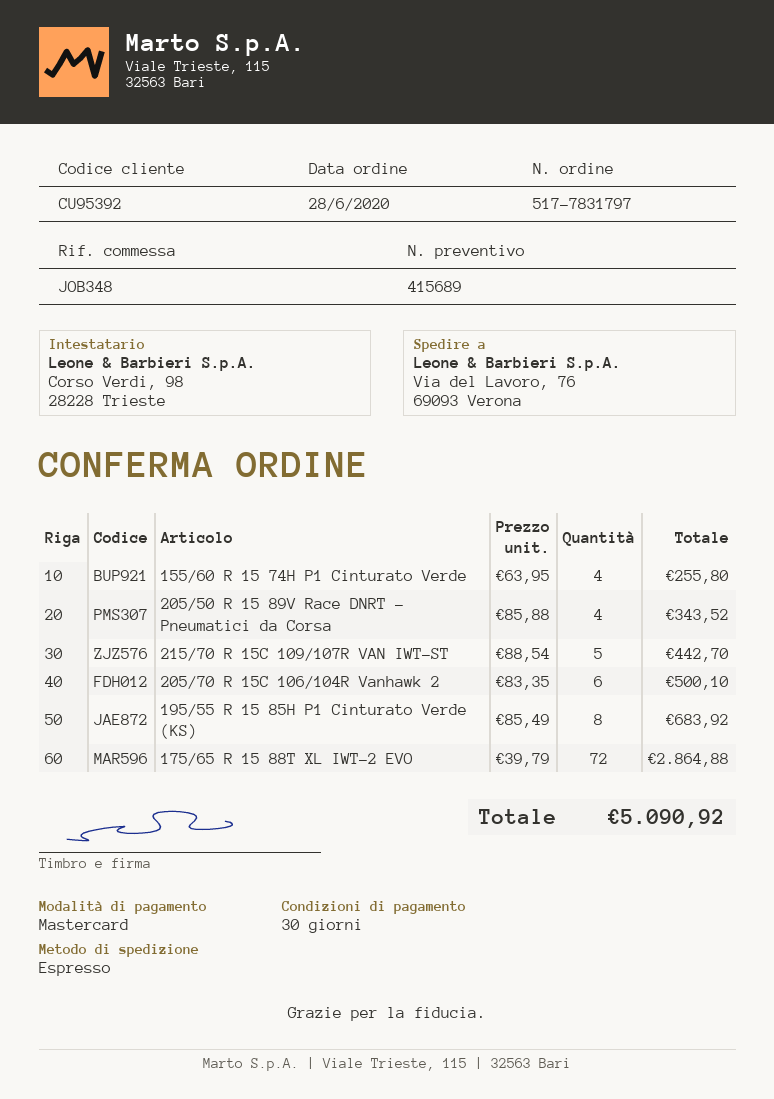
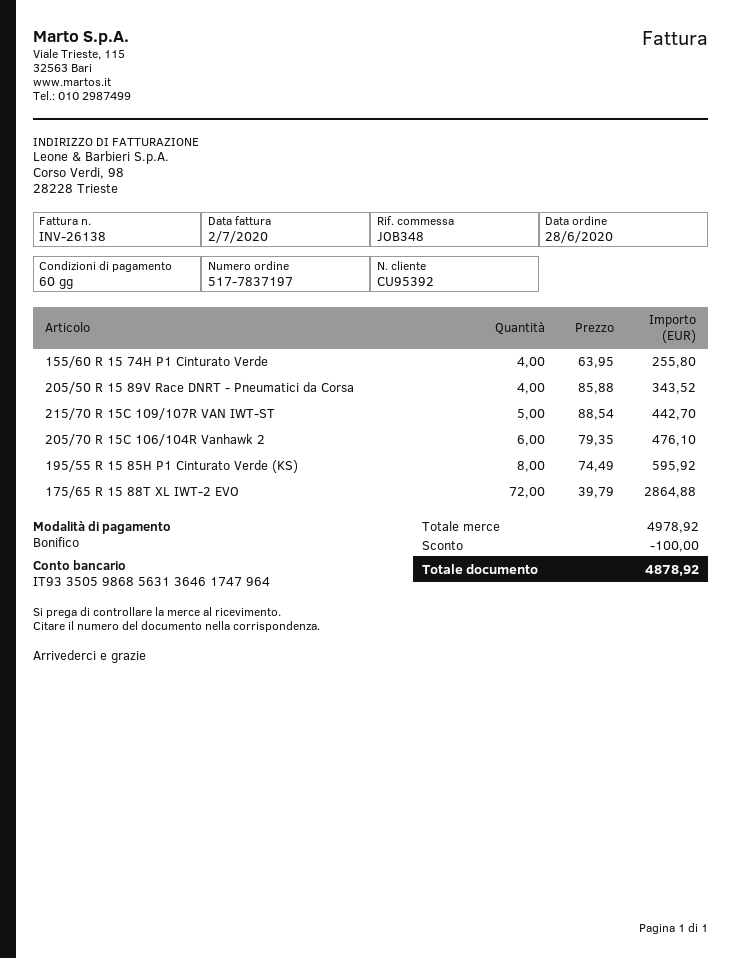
order number: 517-7831797 -> 517-7837197
payment terms: 30 days -> 60 days
payment method: Mastercard -> bank transfer
205/70 R 15C 106/104R Vanhawk 2: 6 x 83.35 = 500.10 -> 6 x 79.35 = 476.10
195/55 R 15 85H P1 Cinturato Verde (KS): 8 x 85.49 = 683.92 -> 8 x 74.49 = 595.92
discount: none -> 100.00
total: 5090.92 -> 4878.92

